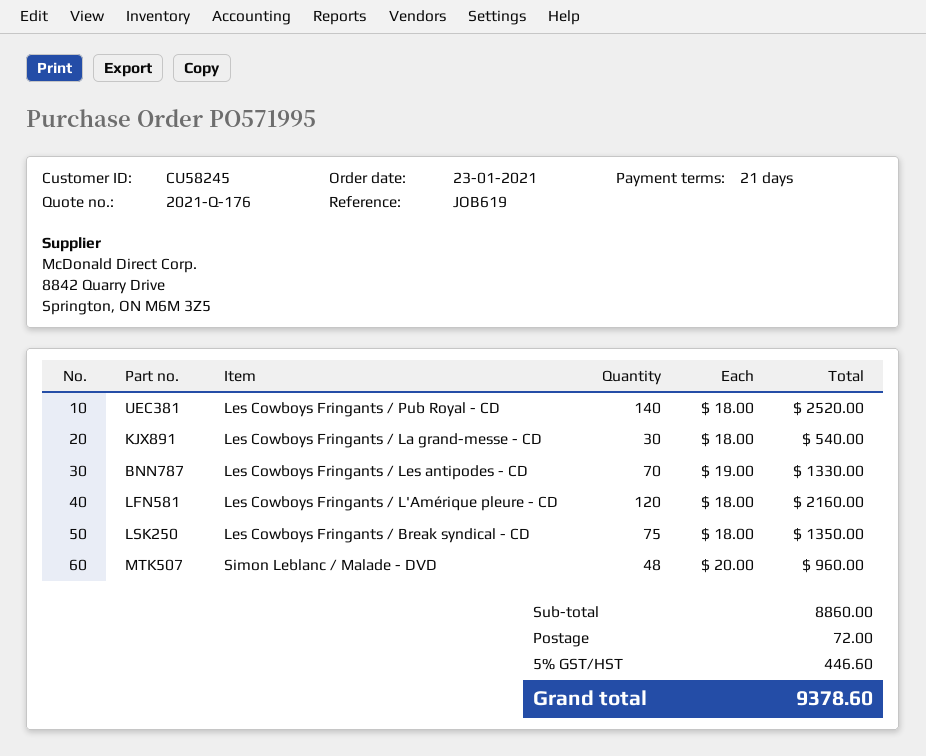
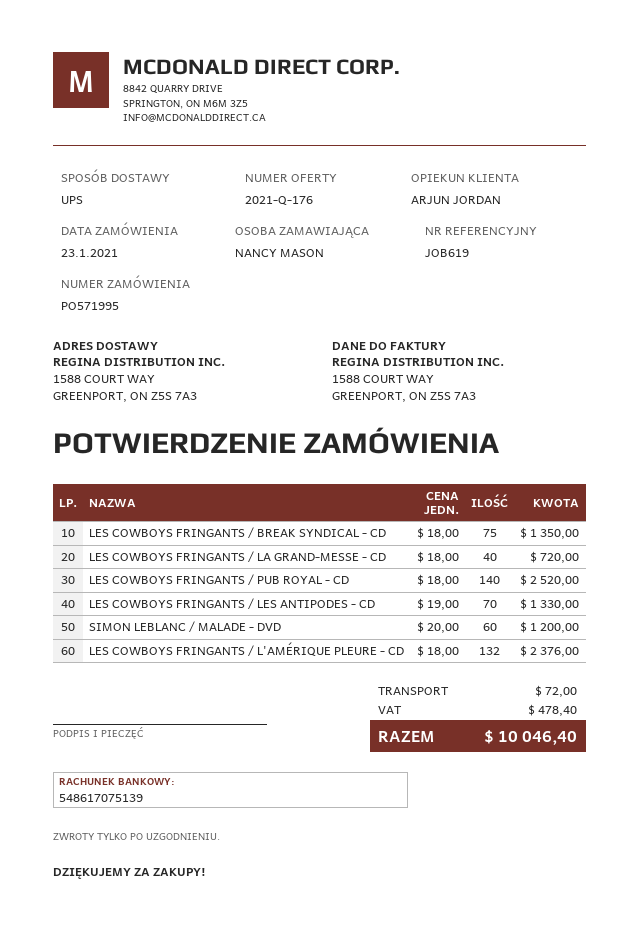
Les Cowboys Fringants / La grand-messe - CD: 30 x 18.00 = 540.00 -> 40 x 18.00 = 720.00
Les Cowboys Fringants / L'Amérique pleure - CD: 120 x 18.00 = 2160.00 -> 132 x 18.00 = 2376.00
Simon Leblanc / Malade - DVD: 48 x 20.00 = 960.00 -> 60 x 20.00 = 1200.00
tax: 446.60 -> 478.40
total: 9378.60 -> 10046.40

